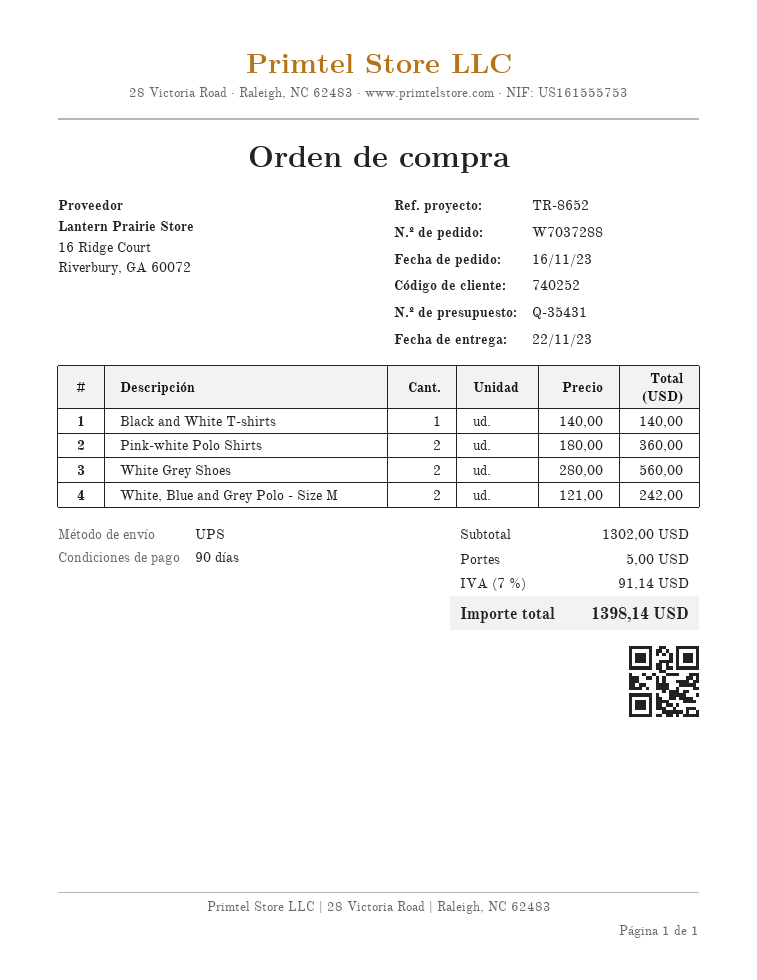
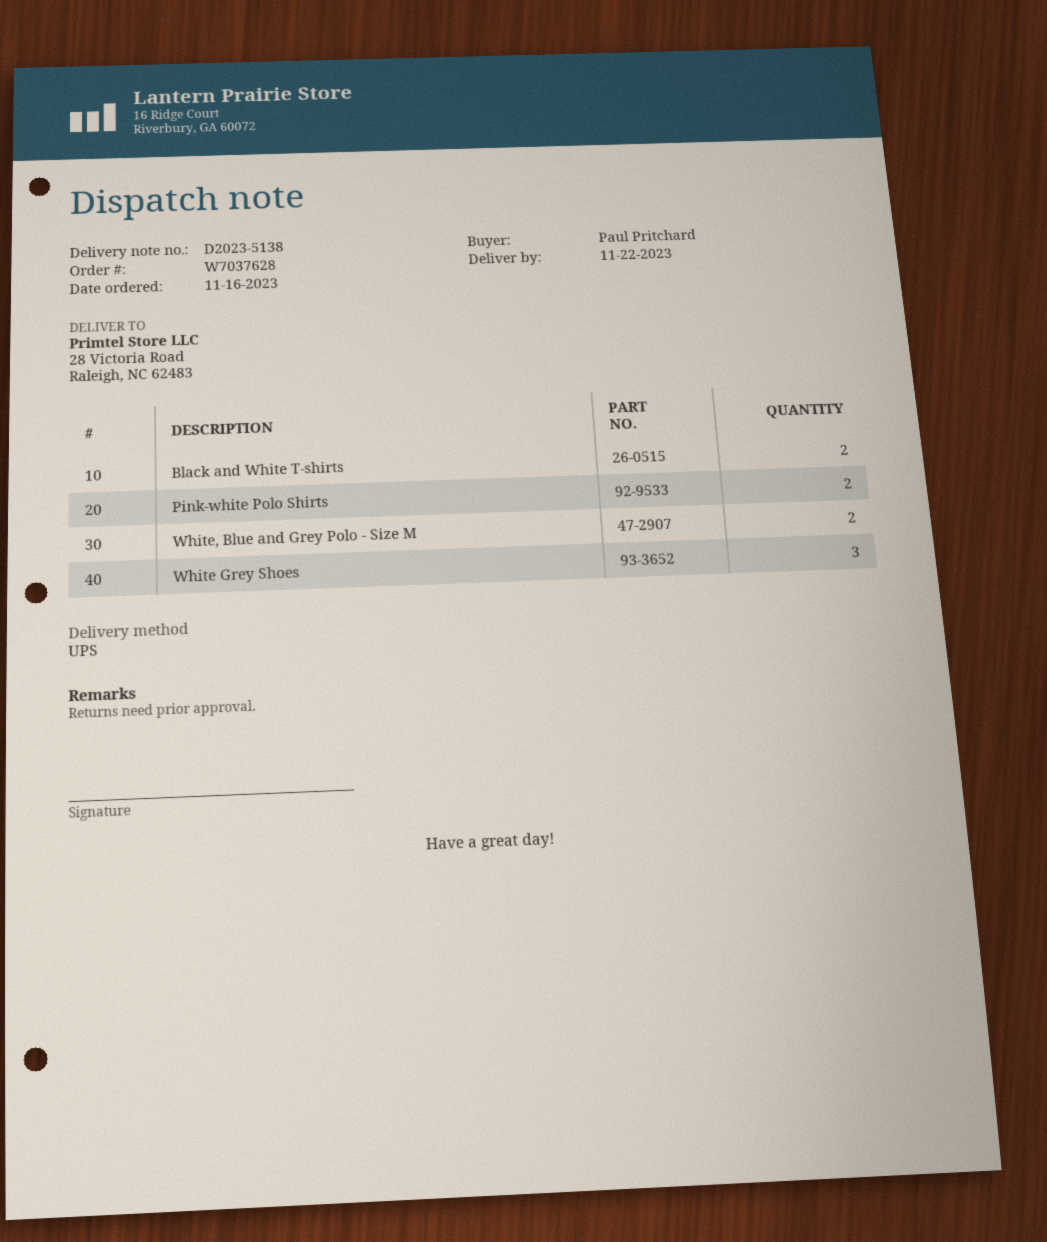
order number: W7037288 -> W7037628
Black and White T-shirts: 1 -> 2
White Grey Shoes: 2 -> 3

